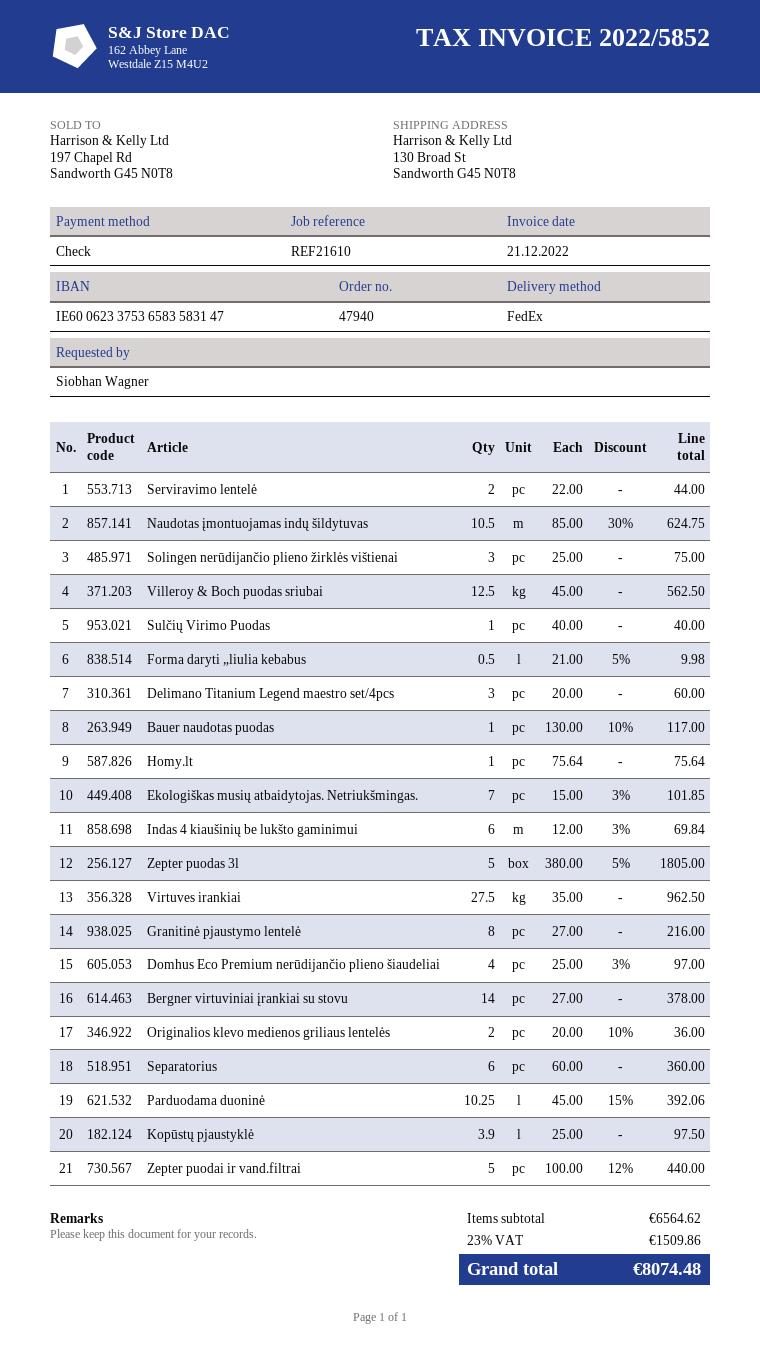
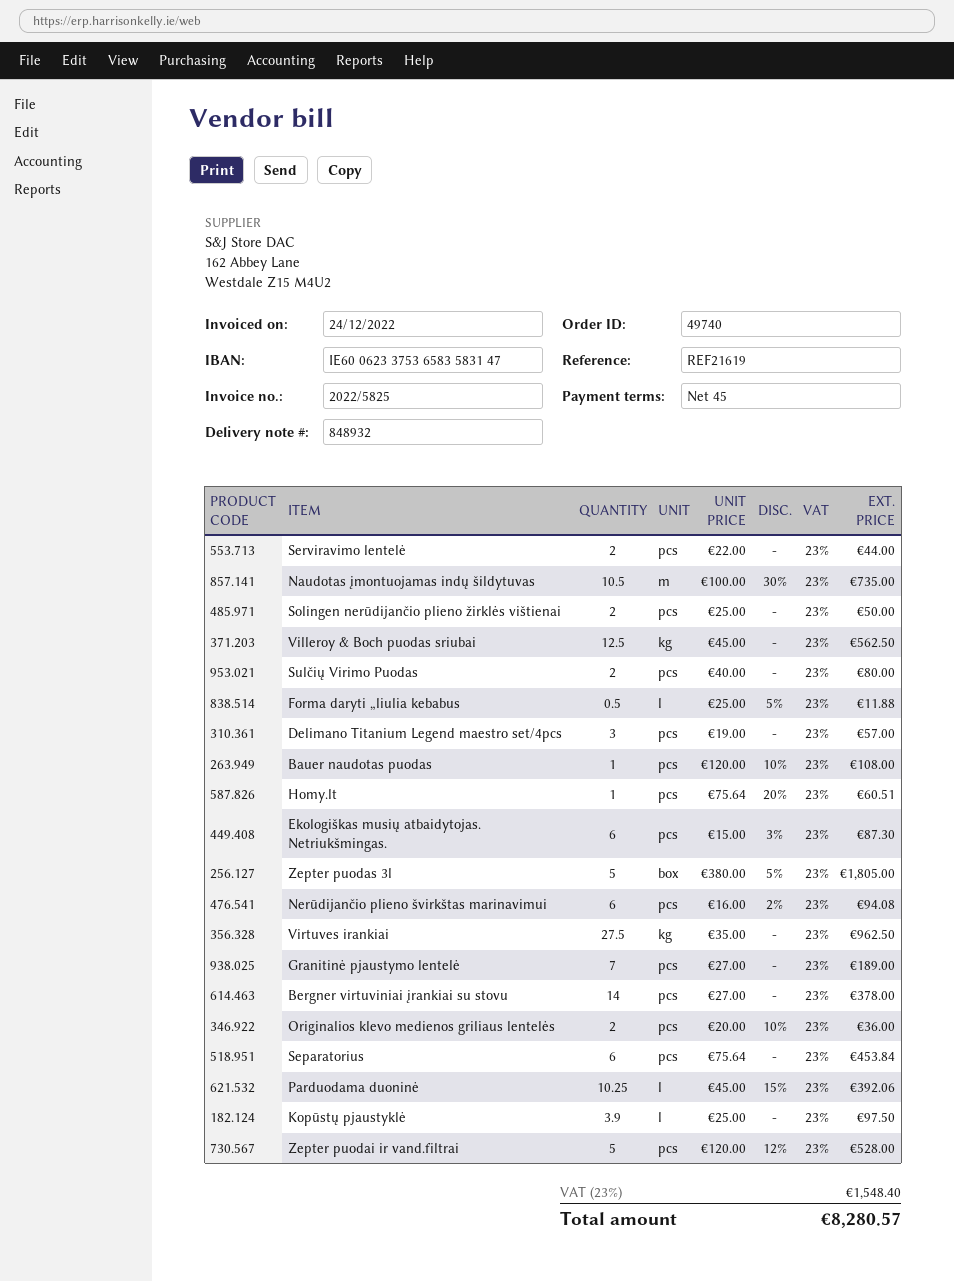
order number: 47940 -> 49740
invoice number: 2022/5852 -> 2022/5825
invoice date: 2022-12-21 -> 2022-12-24
reference: REF21610 -> REF21619
Naudotas įmontuojamas indų šildytuvas: 10.5 x 85.00 - 30% = 624.75 -> 10.5 x 100.00 - 30% = 735.00
Solingen nerūdijančio plieno žirklės vištienai: 3 x 25.00 = 75.00 -> 2 x 25.00 = 50.00
Sulčių Virimo Puodas: 1 x 40.00 = 40.00 -> 2 x 40.00 = 80.00
Forma daryti „liulia kebabus: 0.5 x 21.00 - 5% = 9.98 -> 0.5 x 25.00 - 5% = 11.88
Delimano Titanium Legend maestro set/4pcs: 3 x 20.00 = 60.00 -> 3 x 19.00 = 57.00
Bauer naudotas puodas: 1 x 130.00 - 10% = 117.00 -> 1 x 120.00 - 10% = 108.00
Homy.lt: 1 x 75.64 = 75.64 -> 1 x 75.64 - 20% = 60.51
Ekologiškas musių atbaidytojas. Netriukšmingas.: 7 x 15.00 - 3% = 101.85 -> 6 x 15.00 - 3% = 87.30
Indas 4 kiaušinių be lukšto gaminimui: 6 x 12.00 - 3% = 69.84 -> none
Granitinė pjaustymo lentelė: 8 x 27.00 = 216.00 -> 7 x 27.00 = 189.00
Domhus Eco Premium nerūdijančio plieno šiaudeliai: 4 x 25.00 - 3% = 97.00 -> none
Separatorius: 6 x 60.00 = 360.00 -> 6 x 75.64 = 453.84
Zepter puodai ir vand.filtrai: 5 x 100.00 - 12% = 440.00 -> 5 x 120.00 - 12% = 528.00
Nerūdijančio plieno švirkštas marinavimui: none -> 6 x 16.00 - 2% = 94.08
tax: 23% = 1509.86 -> 23% = 1548.40
total: 8074.48 -> 8280.57

